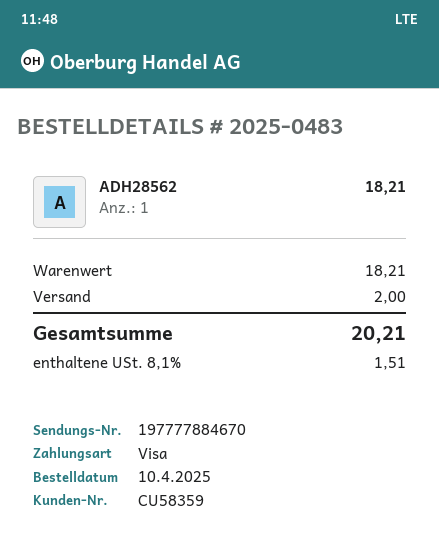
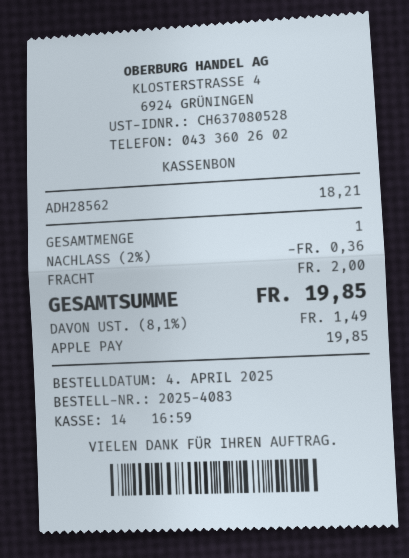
order number: 2025-0483 -> 2025-4083
order date: 2025-04-10 -> 2025-04-04
payment method: Visa -> Apple Pay
discount: none -> 2% = 0.36
tax: 8.1% = 1.51 -> 8.1% = 1.49
total: 20.21 -> 19.85

